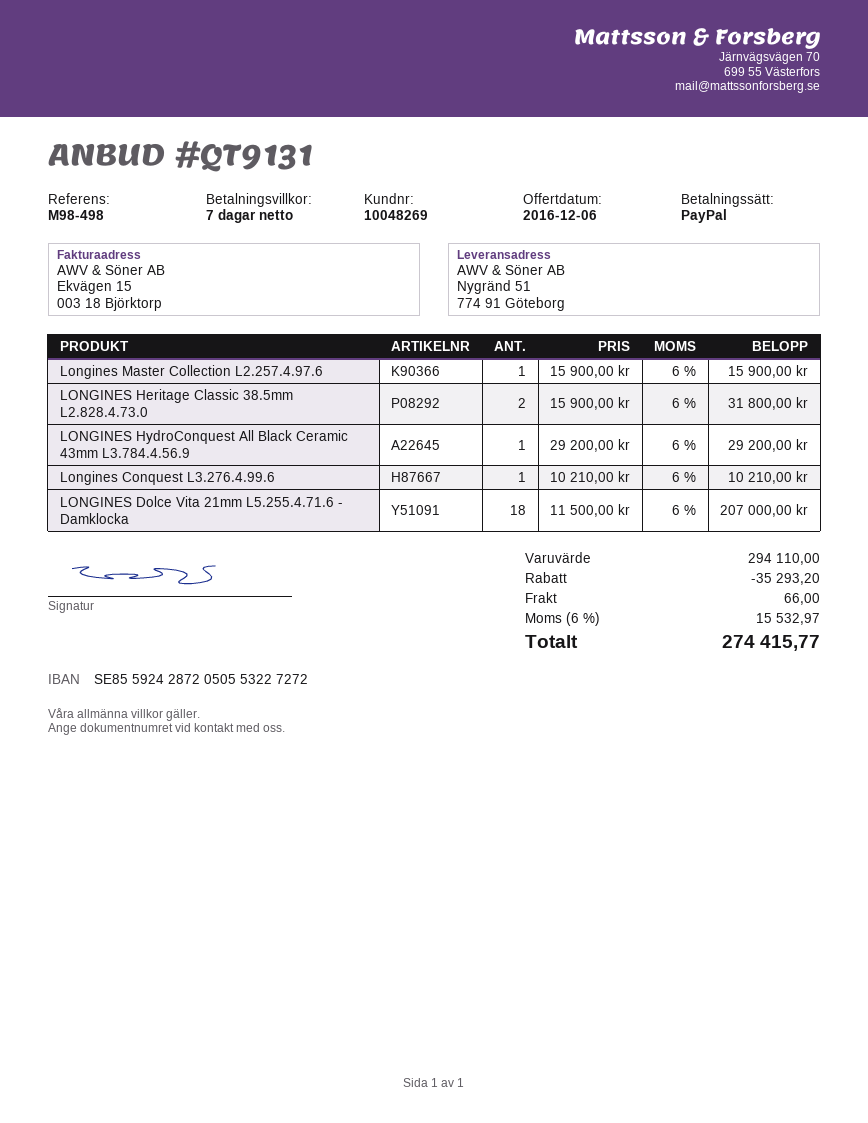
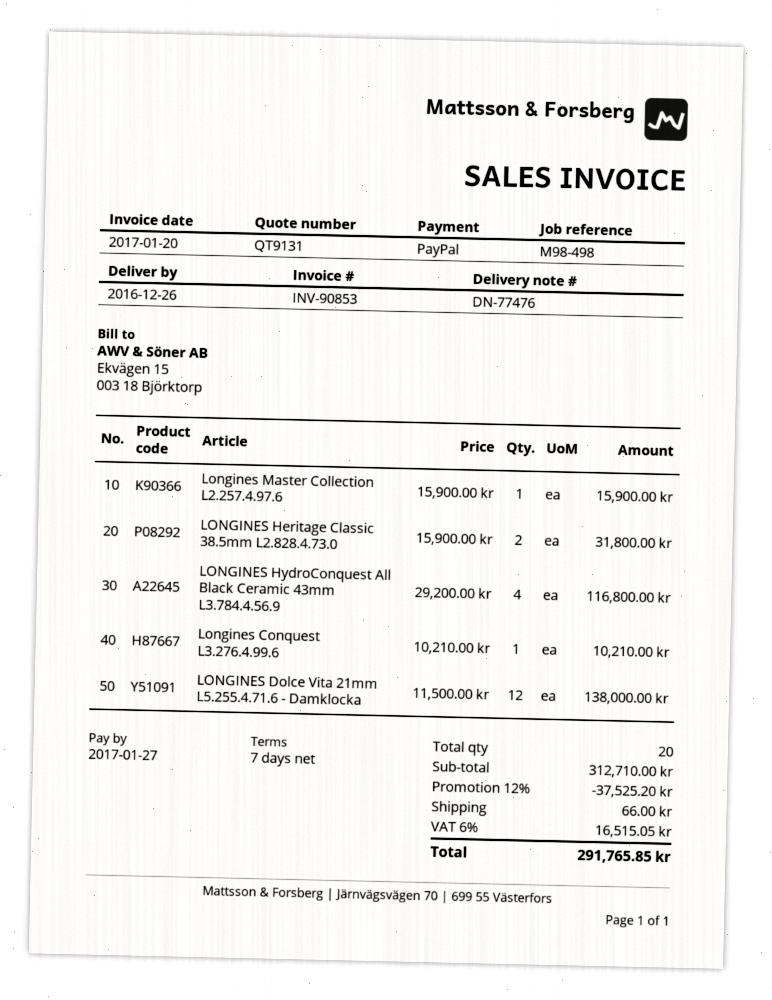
LONGINES HydroConquest All Black Ceramic 43mm L3.784.4.56.9: 1 x 29200.00 = 29200.00 -> 4 x 29200.00 = 116800.00
LONGINES Dolce Vita 21mm L5.255.4.71.6 - Damklocka: 18 x 11500.00 = 207000.00 -> 12 x 11500.00 = 138000.00
subtotal: 294110.00 -> 312710.00
discount: 35293.20 -> 37525.20
tax: 6% = 15532.97 -> 6% = 16515.05
total: 274415.77 -> 291765.85

